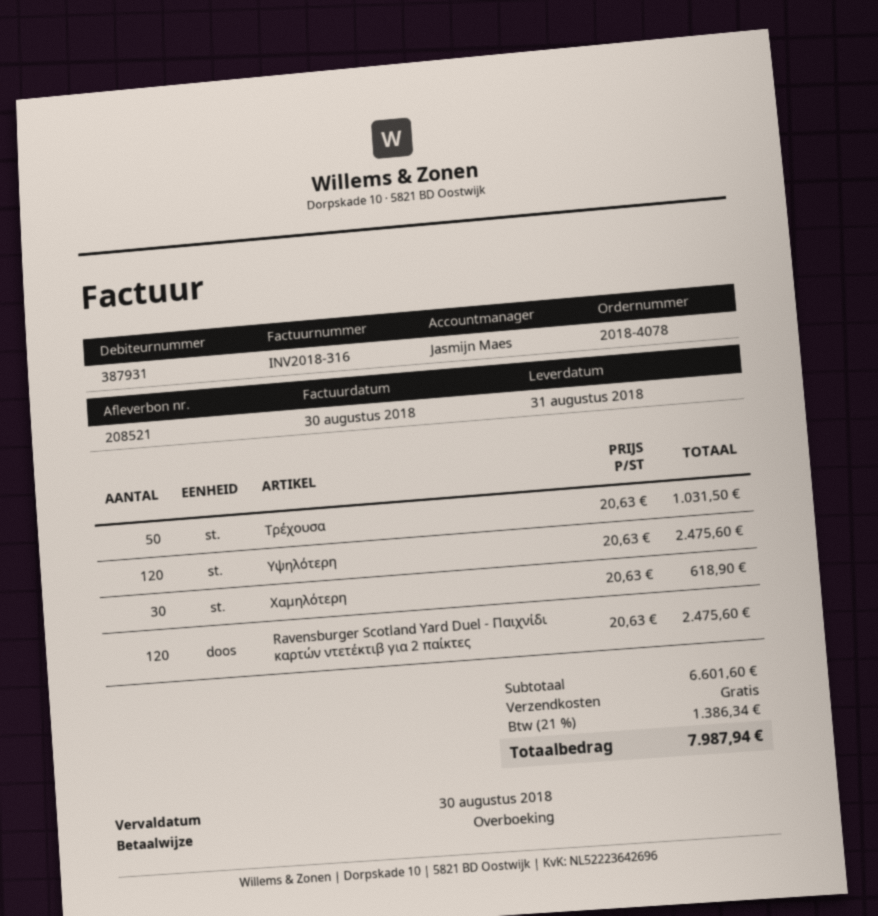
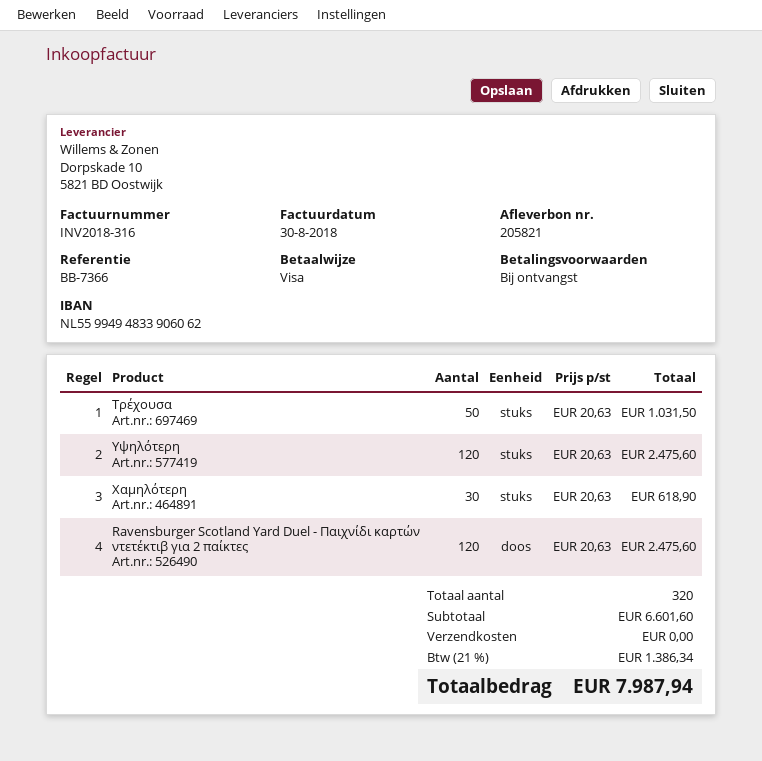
delivery note number: 208521 -> 205821
payment method: bank transfer -> Visa

